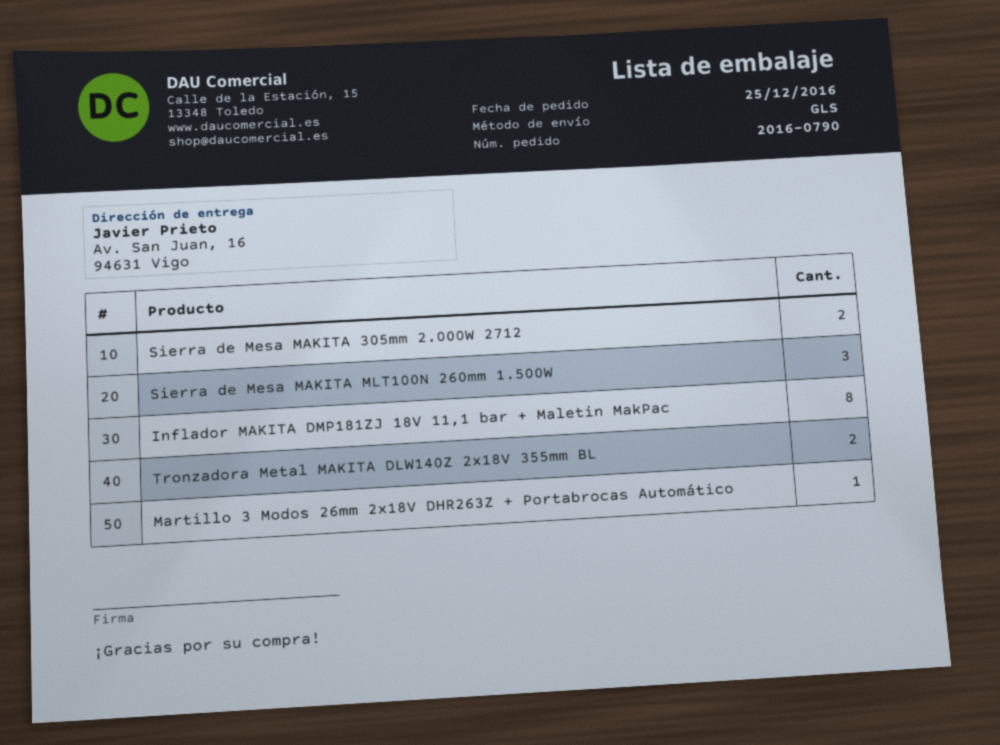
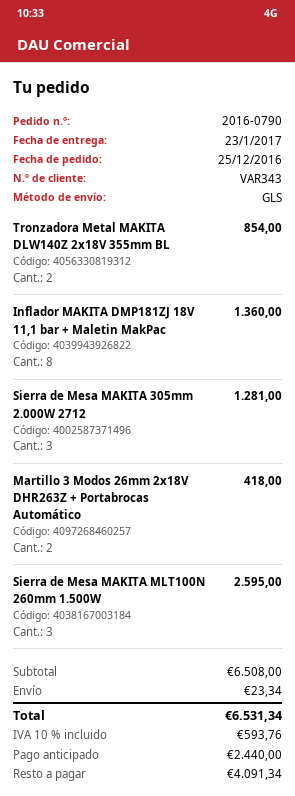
Sierra de Mesa MAKITA 305mm 2.000W 2712: 2 -> 3
Martillo 3 Modos 26mm 2x18V DHR263Z + Portabrocas Automático: 1 -> 2

